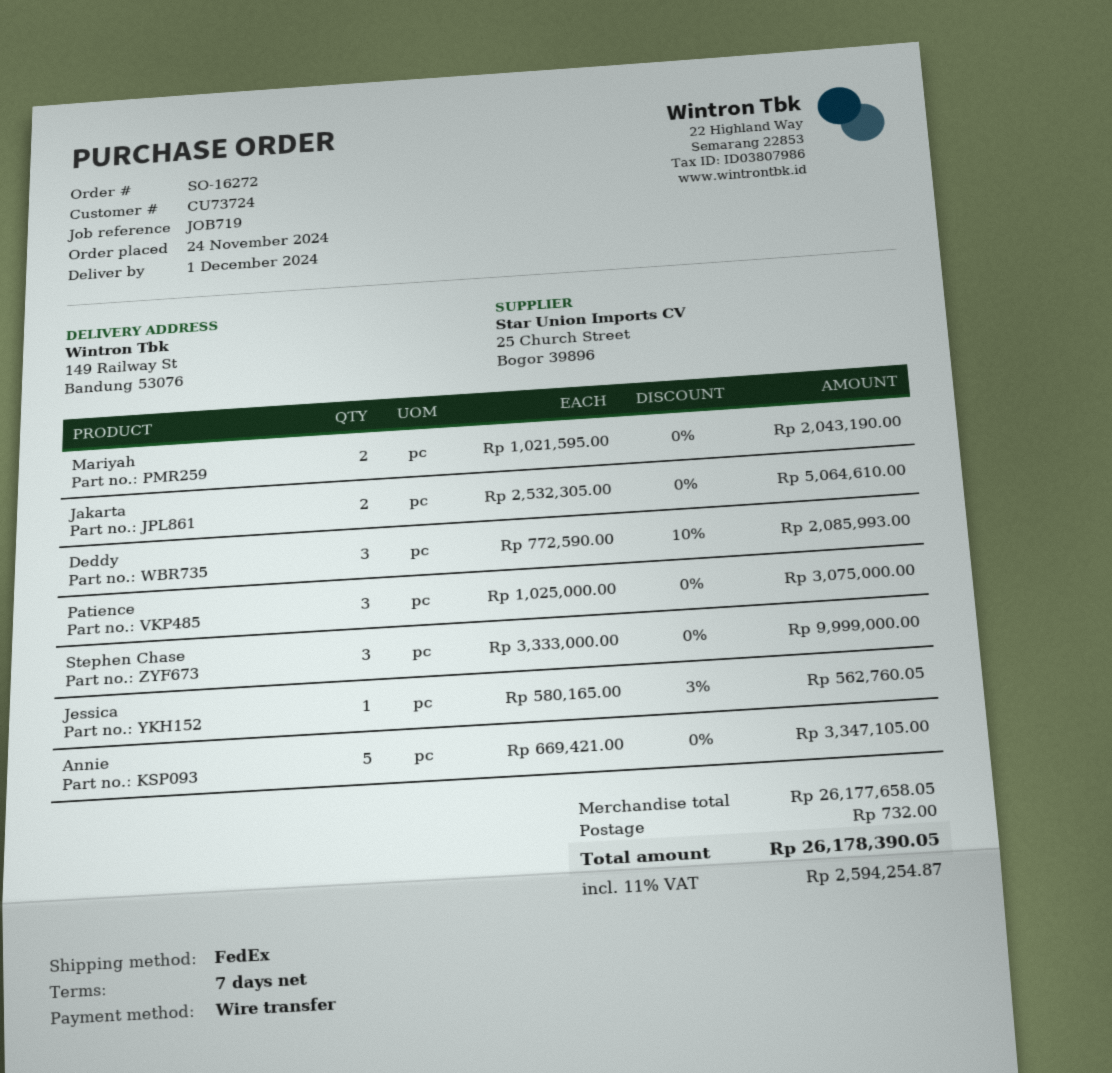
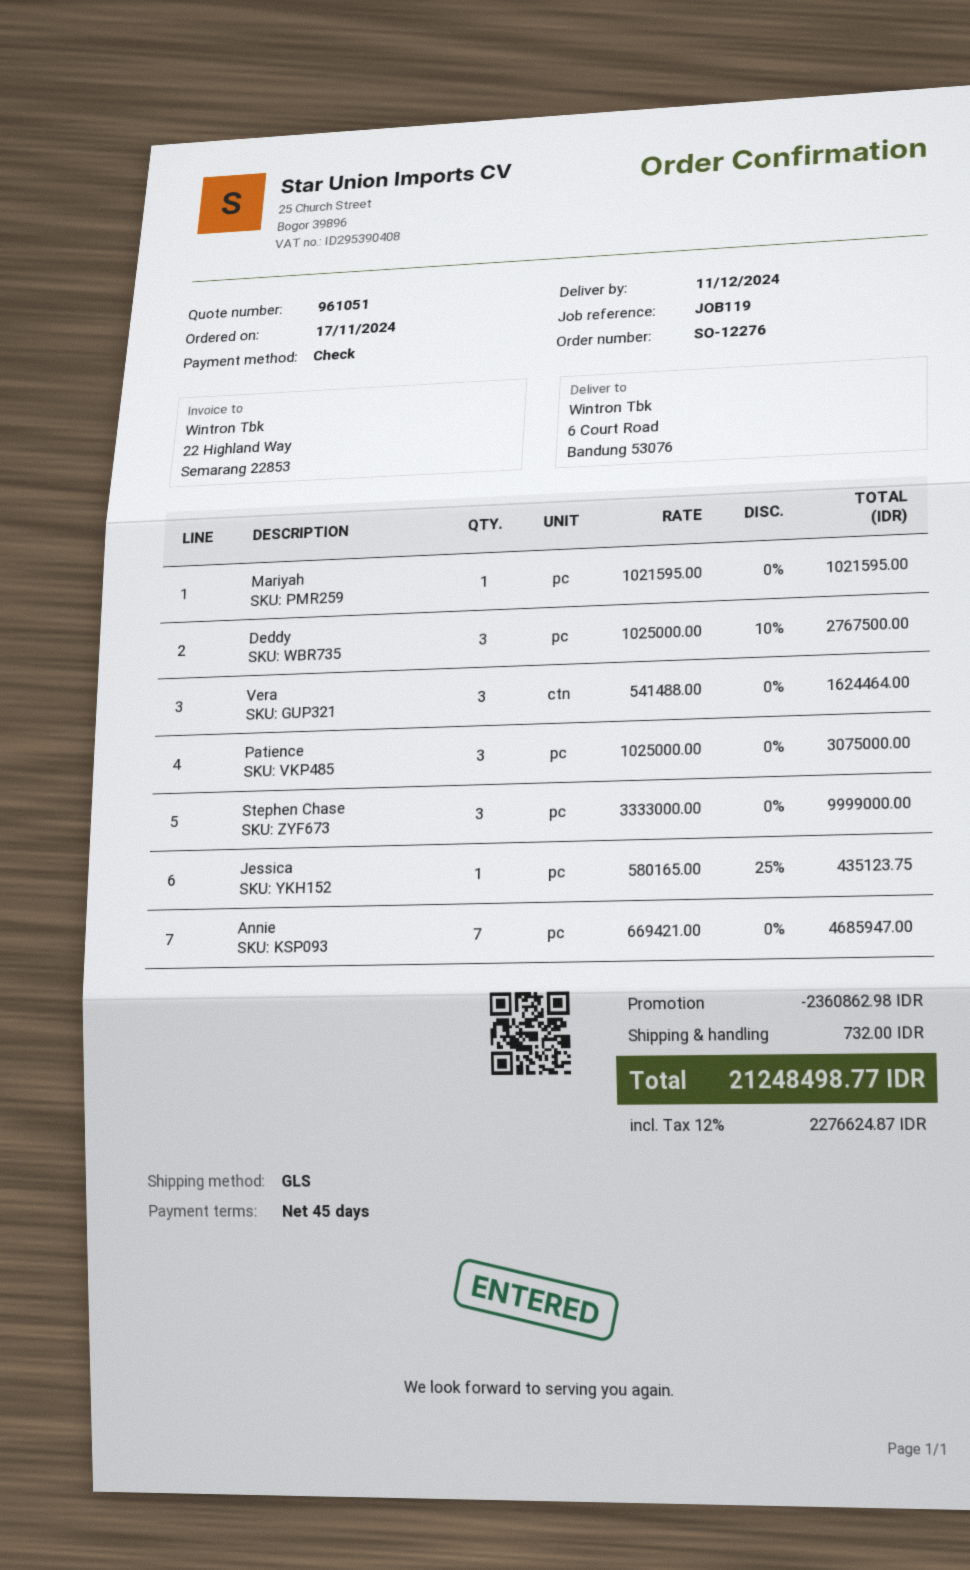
order number: SO-16272 -> SO-12276
order date: 2024-11-24 -> 2024-11-17
delivery date: 2024-12-01 -> 2024-12-11
payment terms: 7 days -> 45 days
reference: JOB719 -> JOB119
payment method: bank transfer -> cheque
shipping method: FedEx -> GLS
ship to: 149 Railway St, Bandung 53076 -> 6 Court Road, Bandung 53076
Mariyah: 2 x 1021595.00 = 2043190.00 -> 1 x 1021595.00 = 1021595.00
Jakarta: 2 x 2532305.00 = 5064610.00 -> none
Deddy: 3 x 772590.00 - 10% = 2085993.00 -> 3 x 1025000.00 - 10% = 2767500.00
Jessica: 1 x 580165.00 - 3% = 562760.05 -> 1 x 580165.00 - 25% = 435123.75
Annie: 5 x 669421.00 = 3347105.00 -> 7 x 669421.00 = 4685947.00
Vera: none -> 3 x 541488.00 = 1624464.00
discount: none -> 2360862.98
tax: 11% = 2594254.87 -> 12% = 2276624.87
total: 26178390.05 -> 21248498.77

